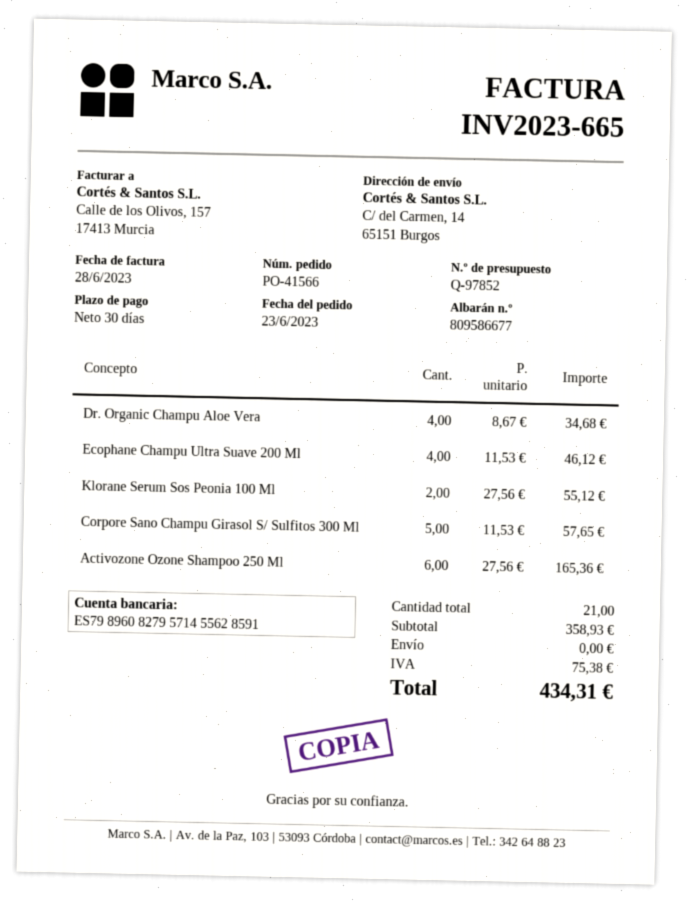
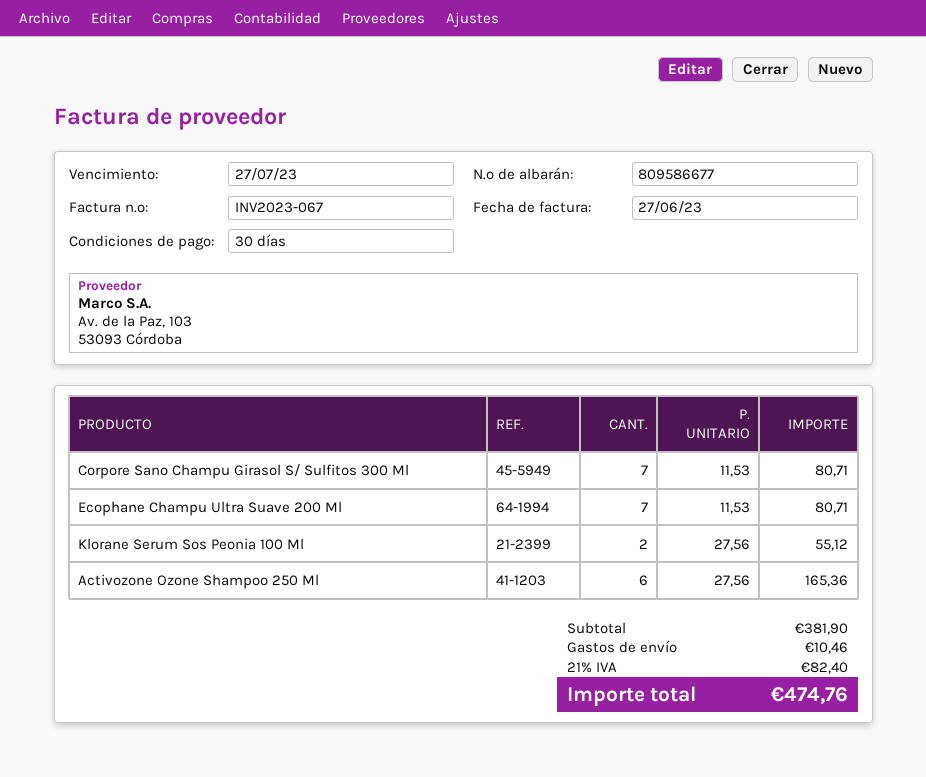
invoice number: INV2023-665 -> INV2023-067
invoice date: 2023-06-28 -> 2023-06-27
Dr. Organic Champu Aloe Vera: 4 x 8.67 = 34.68 -> none
Ecophane Champu Ultra Suave 200 Ml: 4 x 11.53 = 46.12 -> 7 x 11.53 = 80.71
Corpore Sano Champu Girasol S/ Sulfitos 300 Ml: 5 x 11.53 = 57.65 -> 7 x 11.53 = 80.71
subtotal: 358.93 -> 381.90
shipping: 0.00 -> 10.46
tax: 75.38 -> 82.40
total: 434.31 -> 474.76

